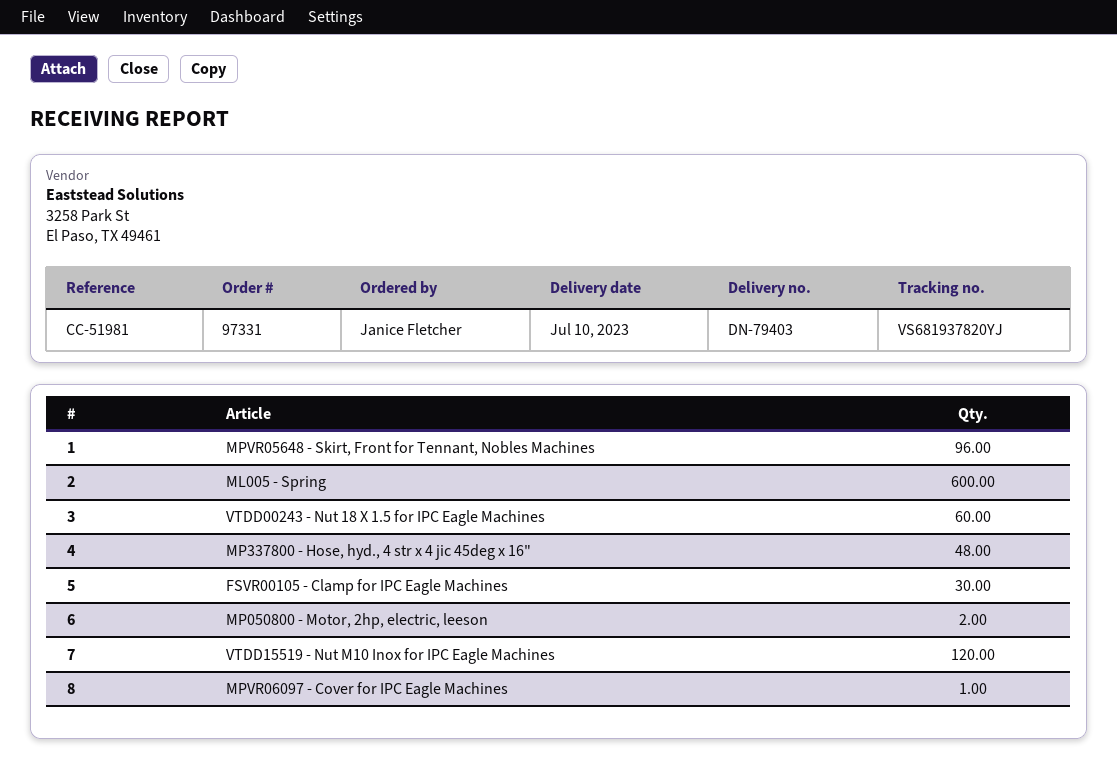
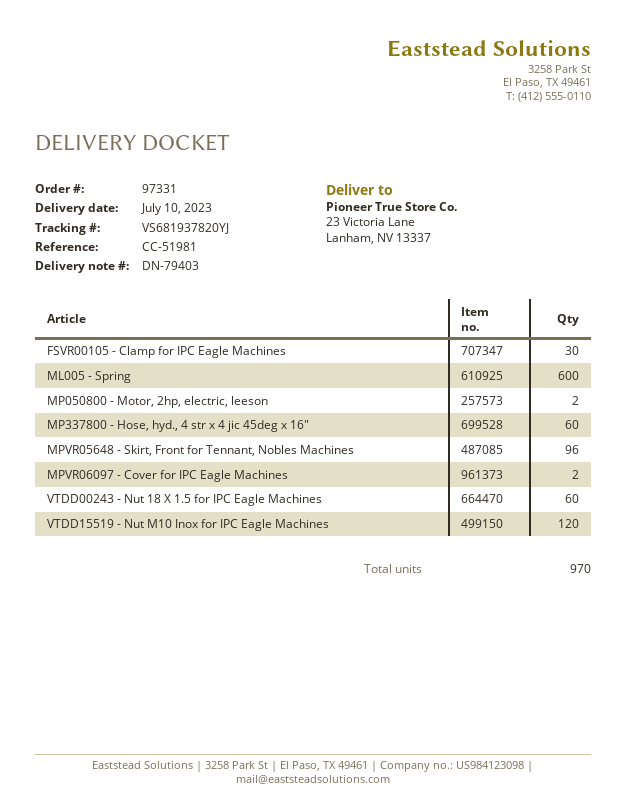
MP337800 - Hose, hyd., 4 str x 4 jic 45deg x 16": 48 -> 60
MPVR06097 - Cover for IPC Eagle Machines: 1 -> 2

